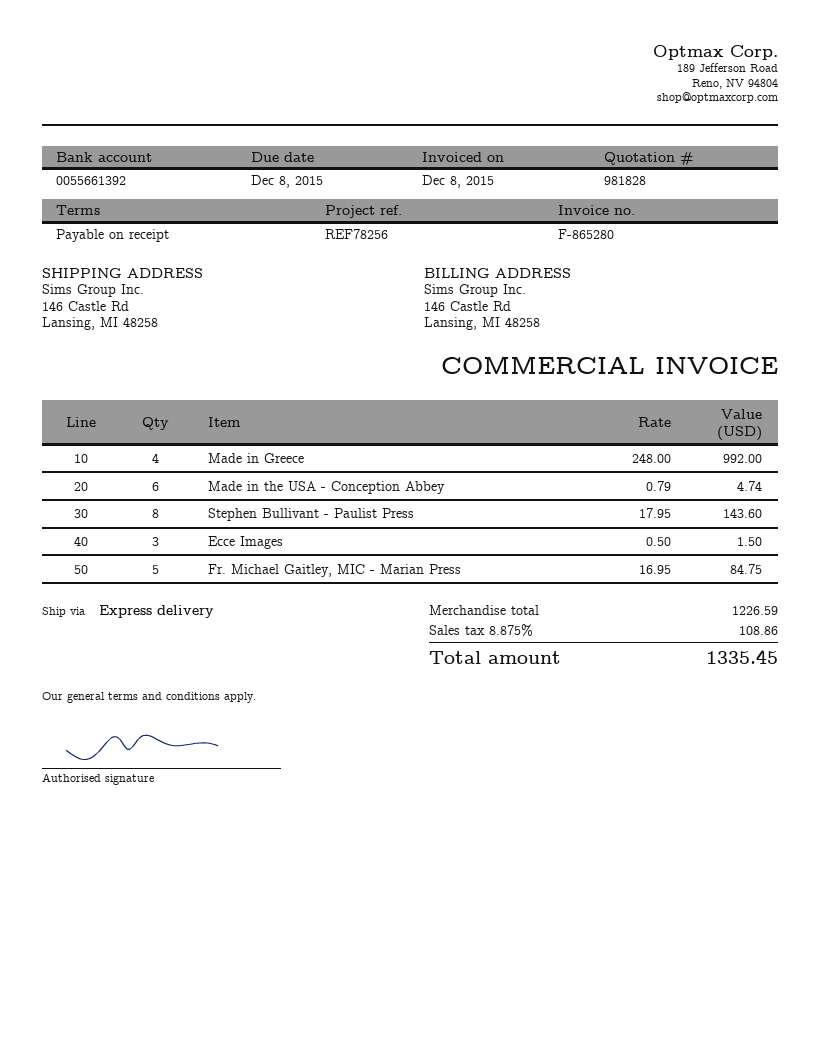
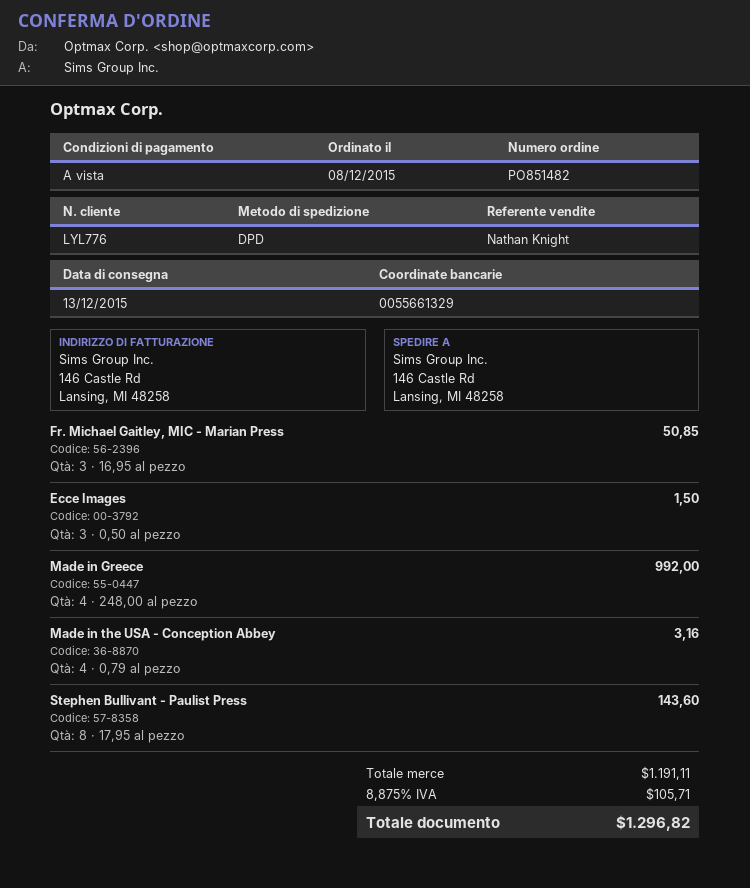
bank account: 0055661392 -> 0055661329
shipping method: express -> DPD
Made in the USA - Conception Abbey: 6 x 0.79 = 4.74 -> 4 x 0.79 = 3.16
Fr. Michael Gaitley, MIC - Marian Press: 5 x 16.95 = 84.75 -> 3 x 16.95 = 50.85
subtotal: 1226.59 -> 1191.11
tax: 8.875% = 108.86 -> 8.875% = 105.71
total: 1335.45 -> 1296.82

